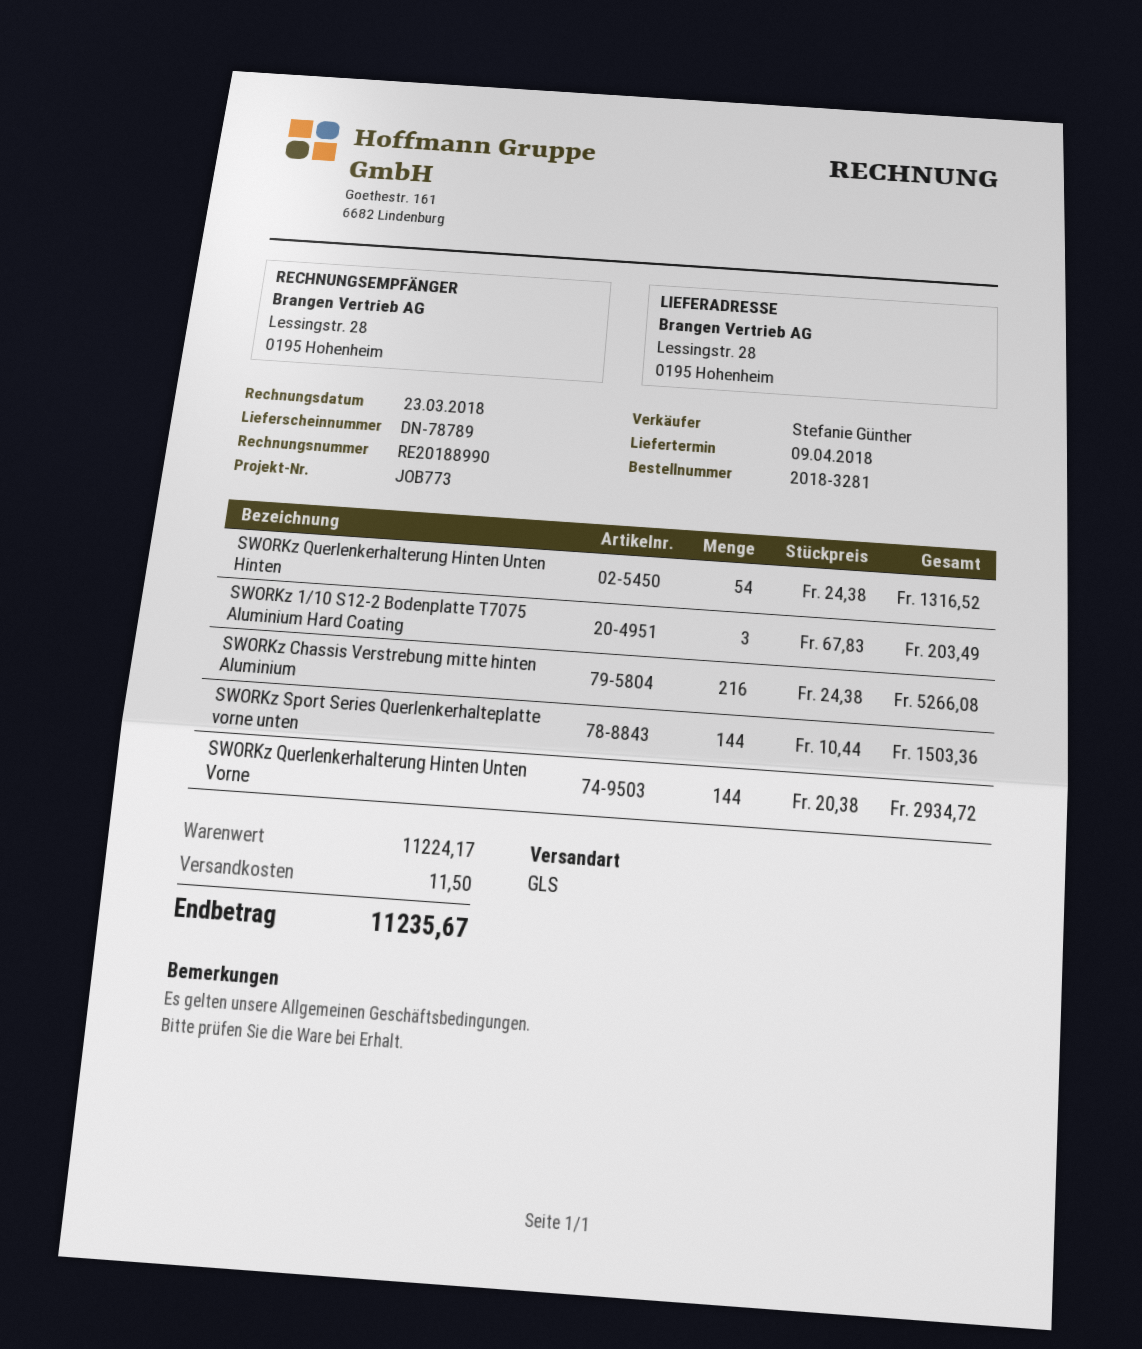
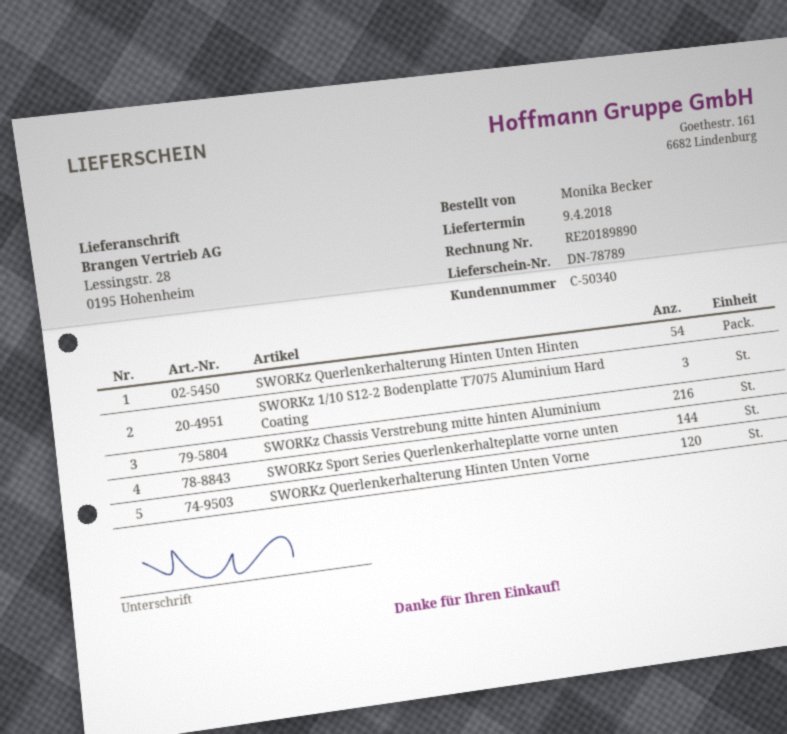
invoice number: RE20188990 -> RE20189890
SWORKz Querlenkerhalterung Hinten Unten Vorne: 144 -> 120

